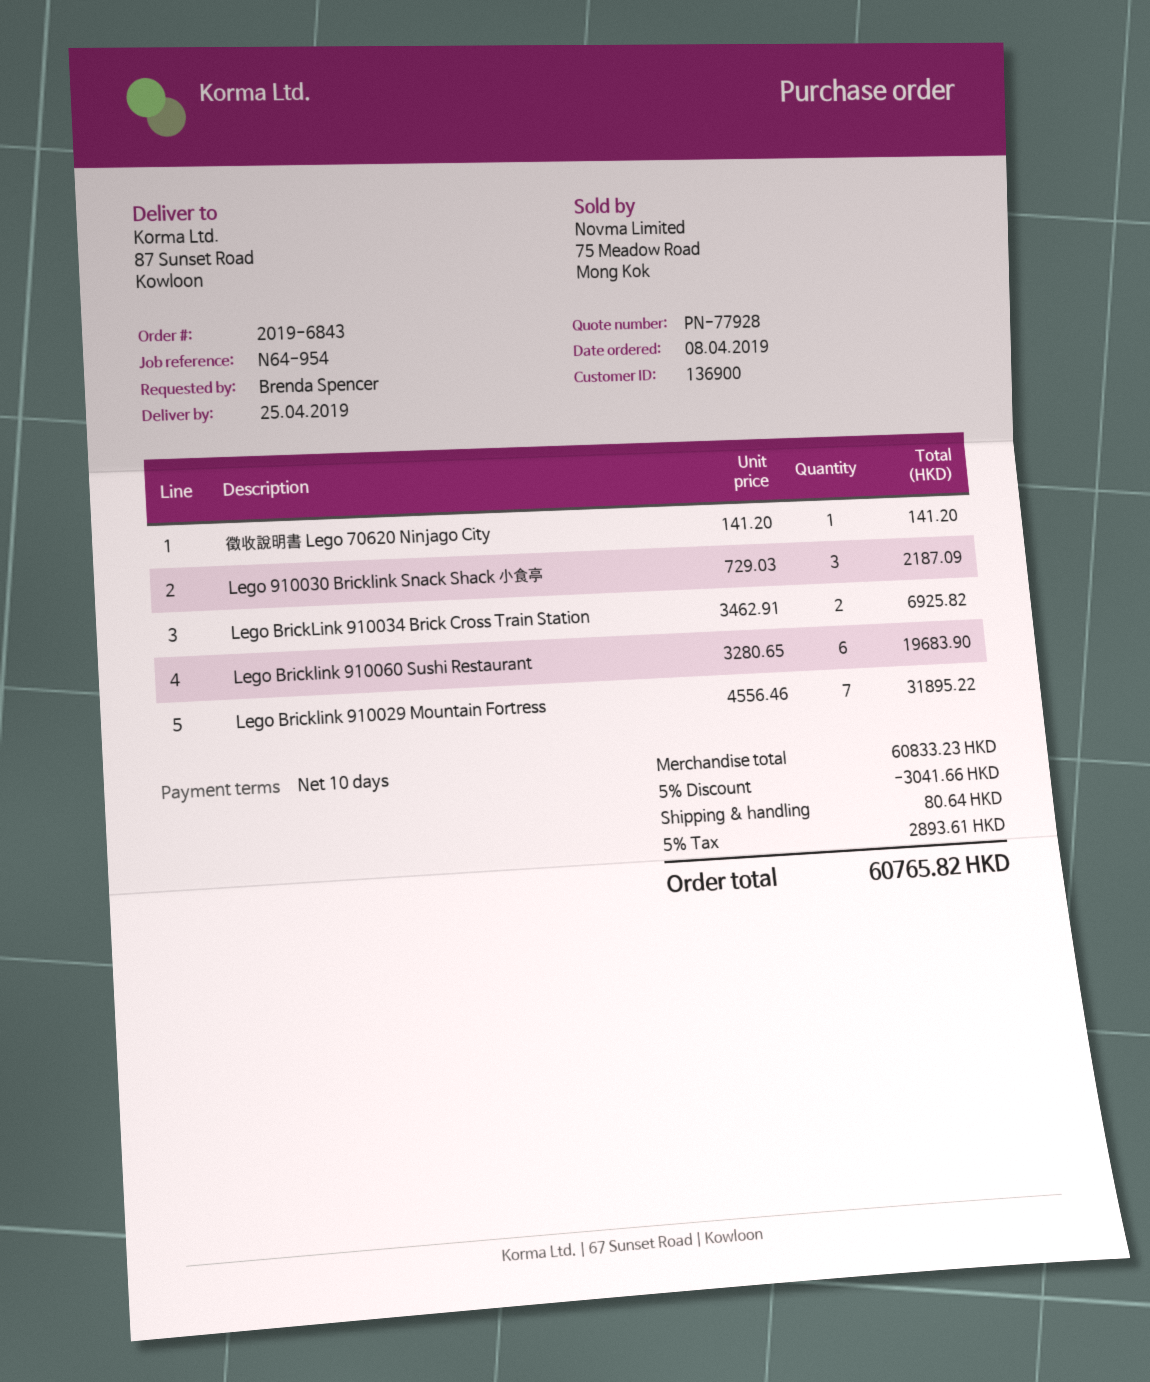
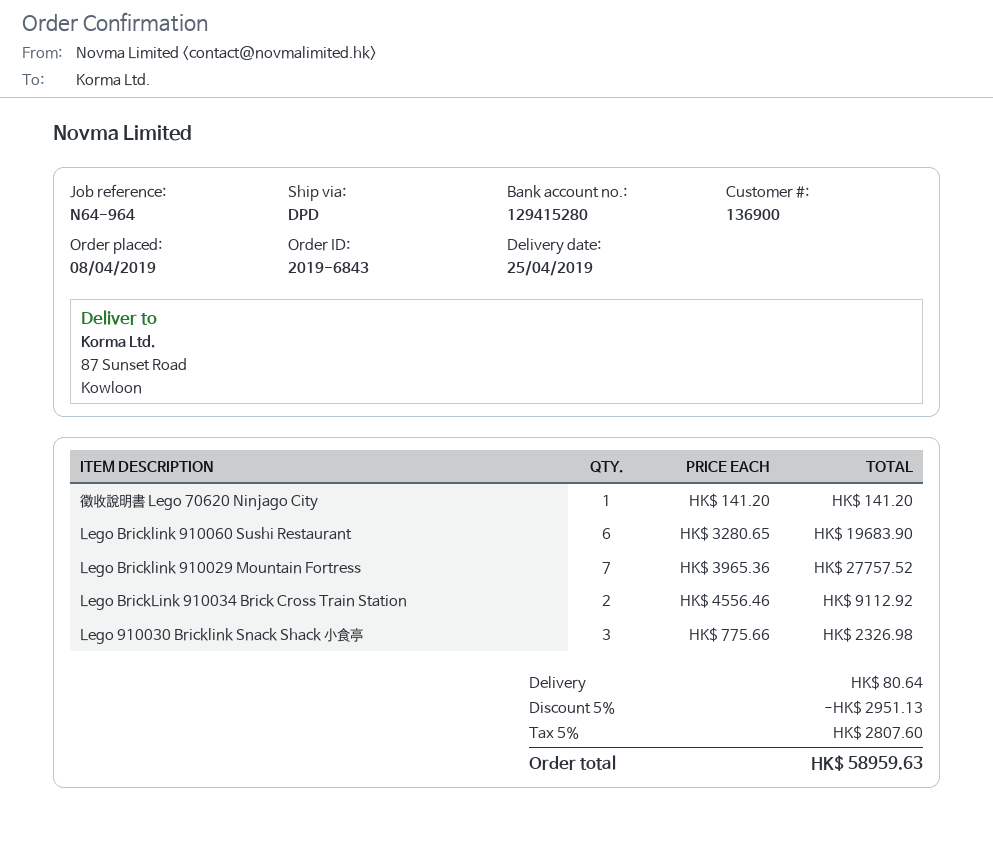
reference: N64-954 -> N64-964
Lego 910030 Bricklink Snack Shack 小食亭: 3 x 729.03 = 2187.09 -> 3 x 775.66 = 2326.98
Lego BrickLink 910034 Brick Cross Train Station: 2 x 3462.91 = 6925.82 -> 2 x 4556.46 = 9112.92
Lego Bricklink 910029 Mountain Fortress: 7 x 4556.46 = 31895.22 -> 7 x 3965.36 = 27757.52
discount: 5% = 3041.66 -> 5% = 2951.13
tax: 5% = 2893.61 -> 5% = 2807.60
total: 60765.82 -> 58959.63

